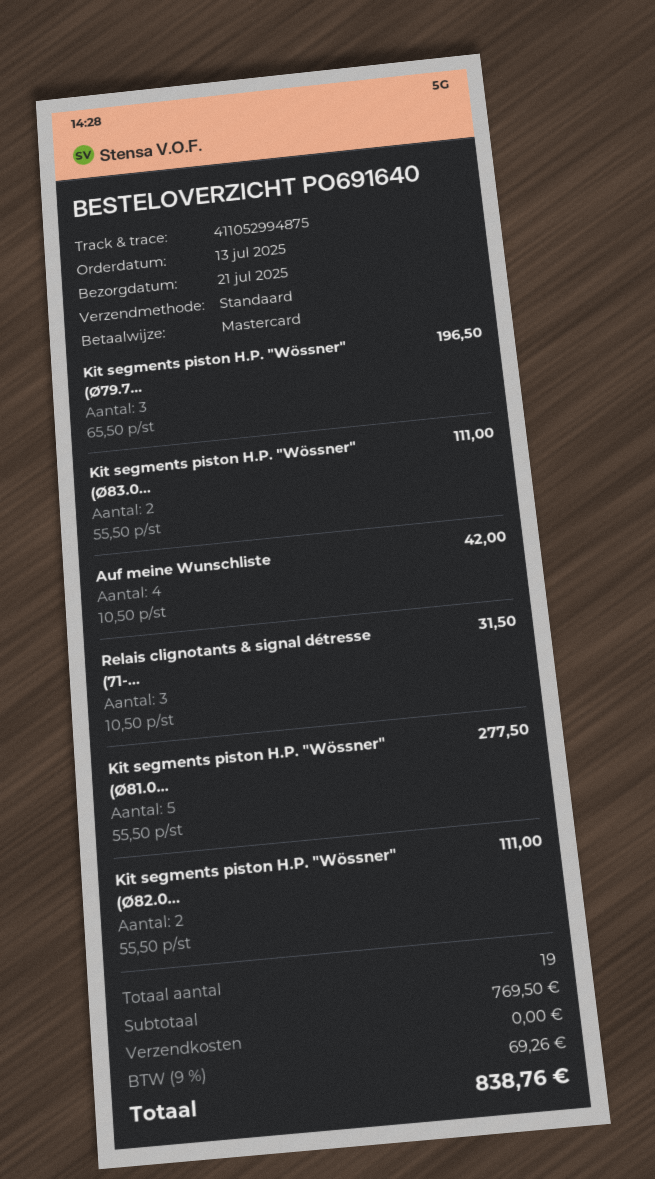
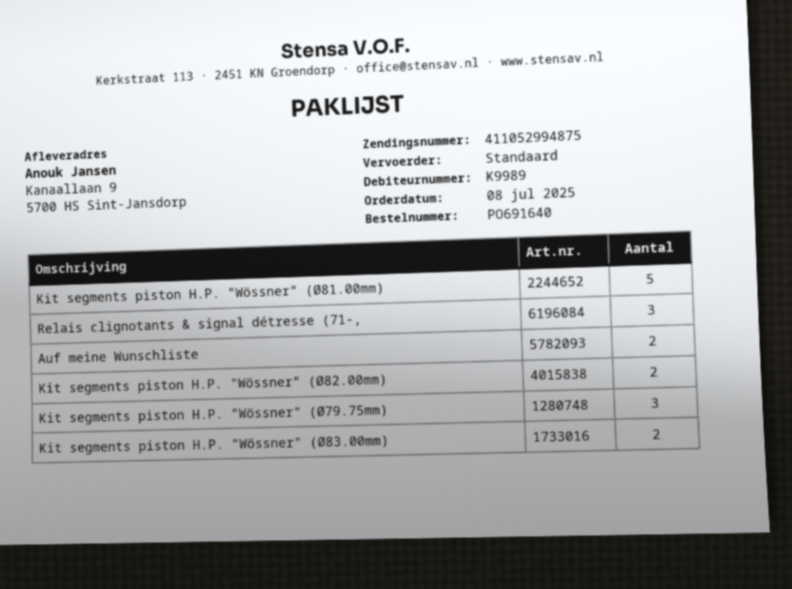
order date: 2025-07-13 -> 2025-07-08
Auf meine Wunschliste: 4 -> 2

